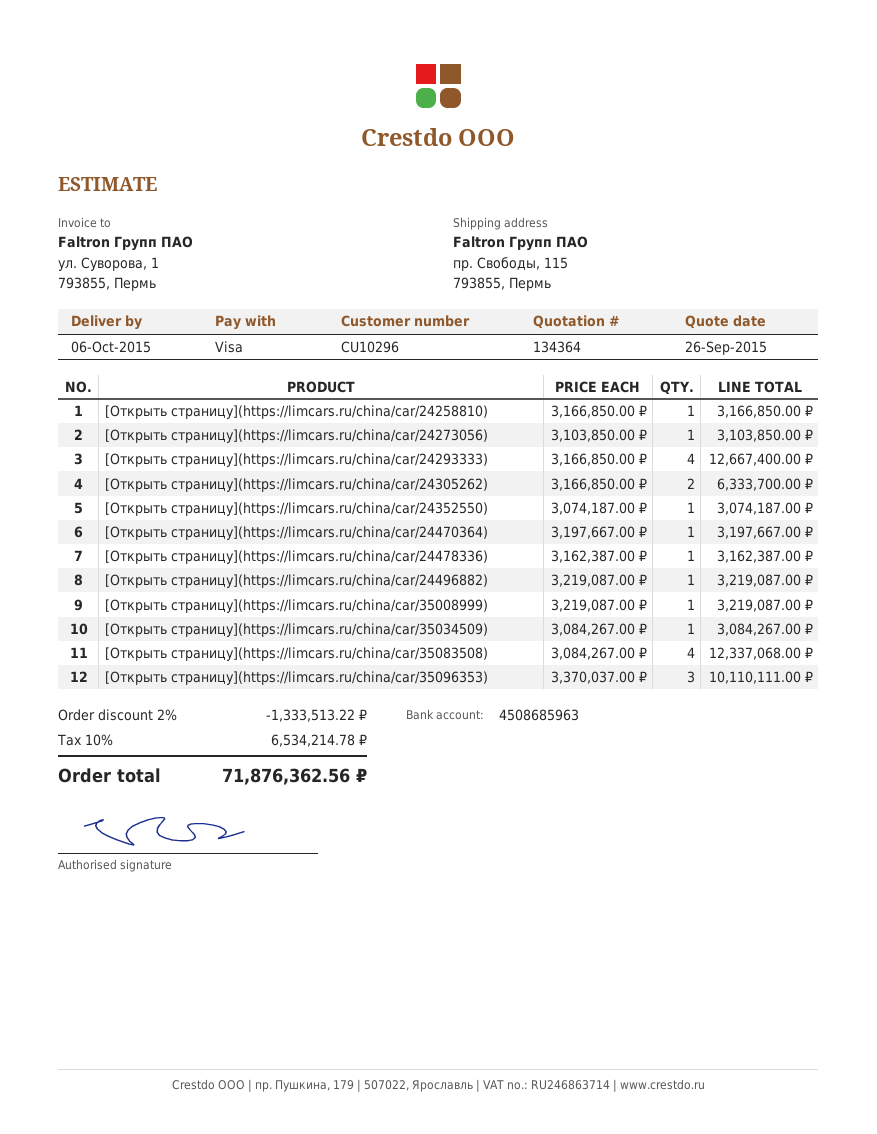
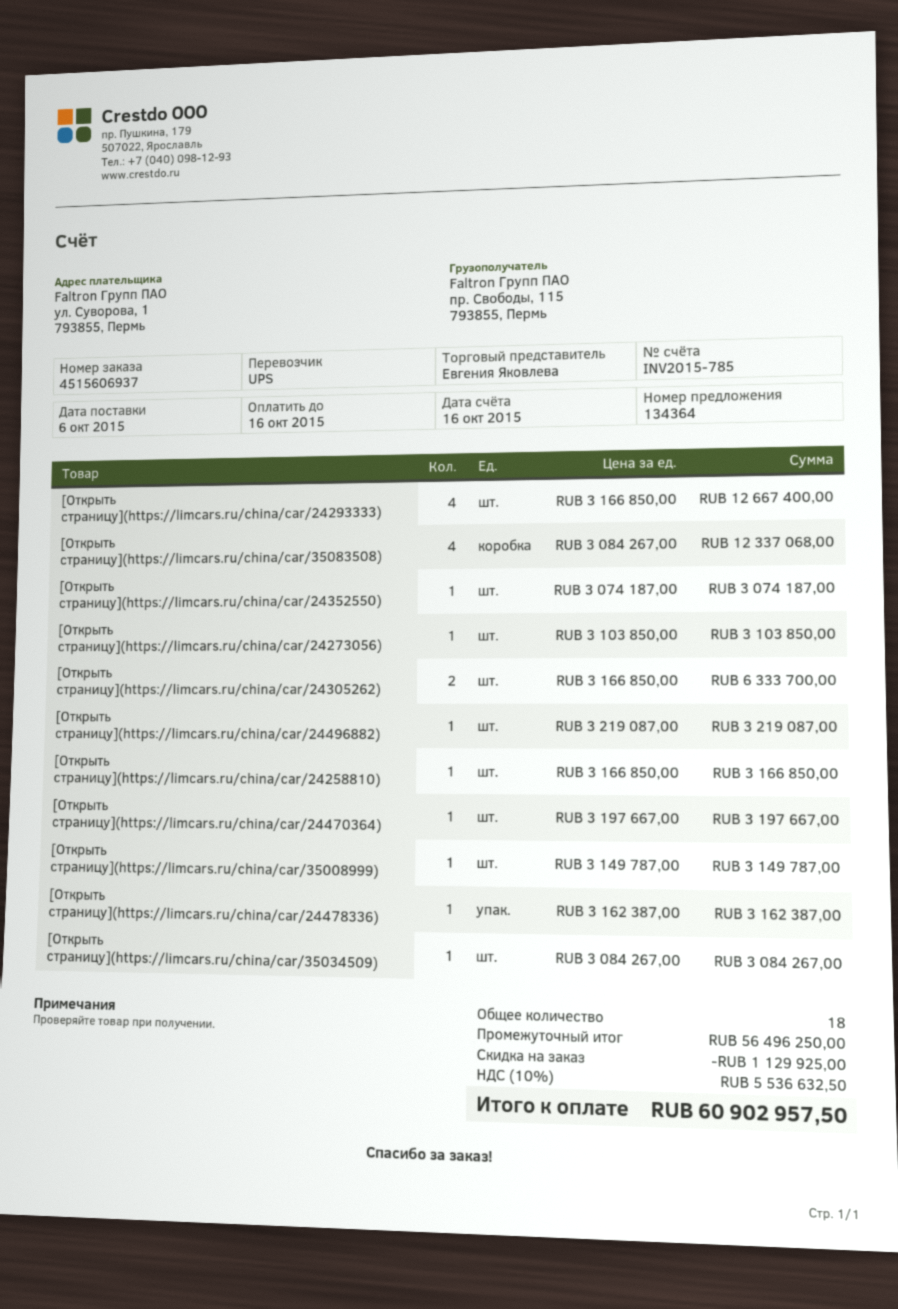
[Открыть страницу](https://limcars.ru/china/car/35008999): 1 x 3219087.00 = 3219087.00 -> 1 x 3149787.00 = 3149787.00
[Открыть страницу](https://limcars.ru/china/car/35096353): 3 x 3370037.00 = 10110111.00 -> none
discount: 1333513.22 -> 1129925.00
tax: 10% = 6534214.78 -> 10% = 5536632.50
total: 71876362.56 -> 60902957.50

